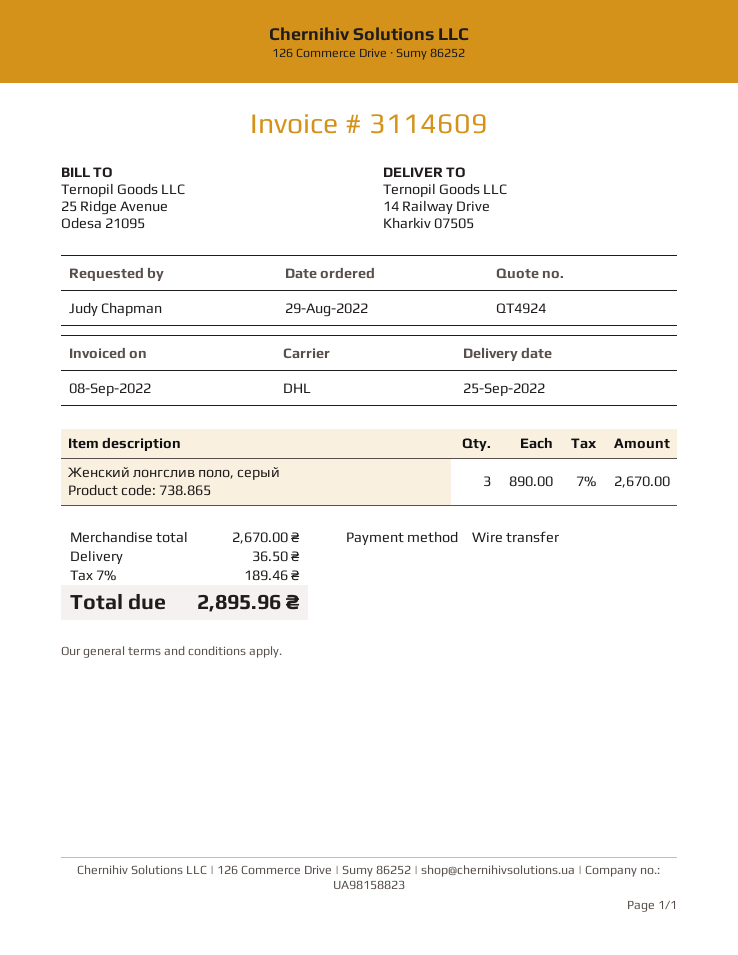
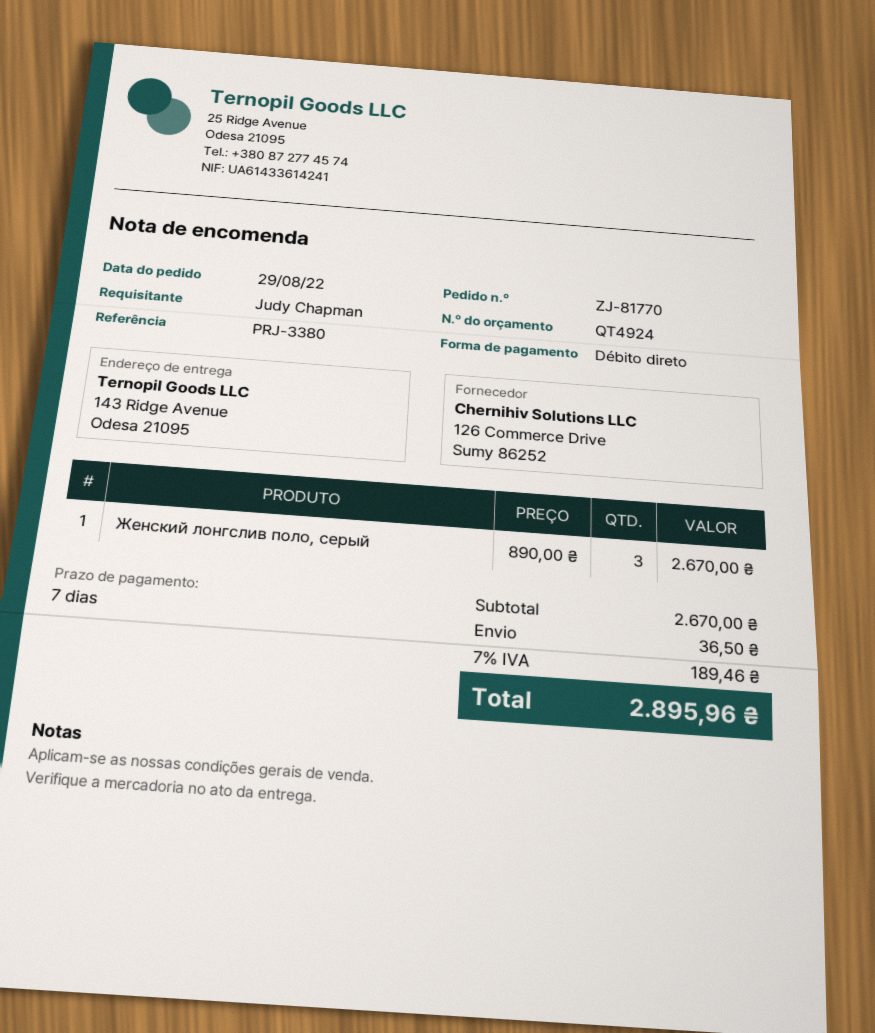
payment method: bank transfer -> direct debit
ship to: 14 Railway Drive, Kharkiv 07505 -> 143 Ridge Avenue, Odesa 21095

